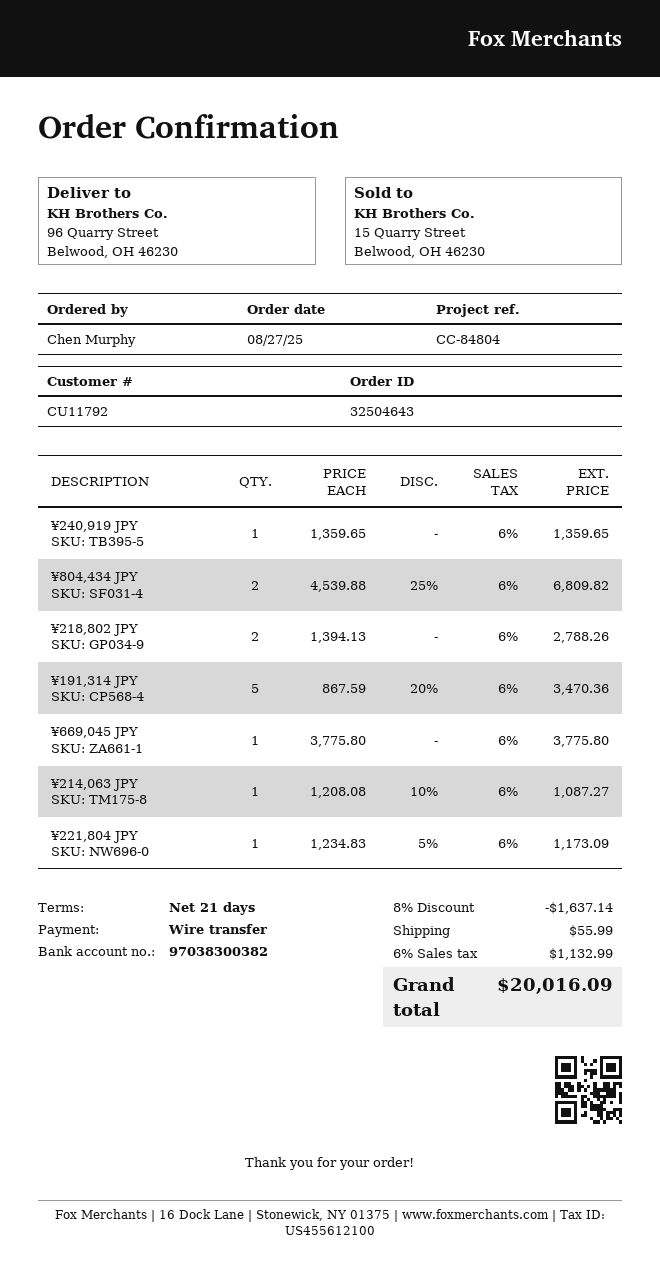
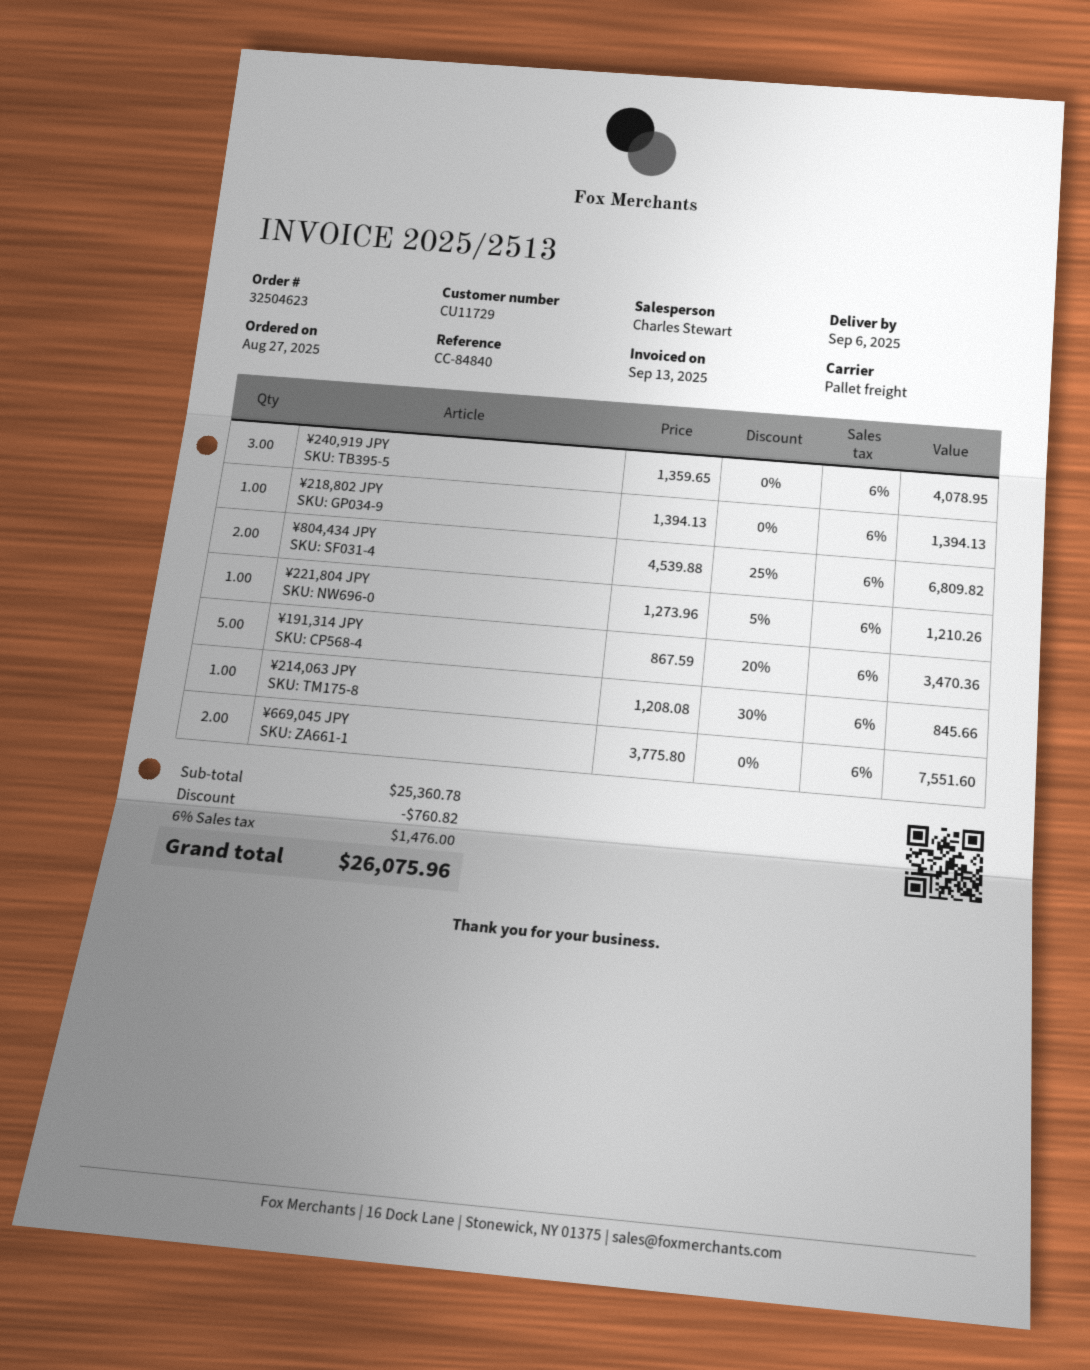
order number: 32504643 -> 32504623
customer number: CU11792 -> CU11729
reference: CC-84804 -> CC-84840
¥240,919 JPY: 1 x 1359.65 = 1359.65 -> 3 x 1359.65 = 4078.95
¥218,802 JPY: 2 x 1394.13 = 2788.26 -> 1 x 1394.13 = 1394.13
¥669,045 JPY: 1 x 3775.80 = 3775.80 -> 2 x 3775.80 = 7551.60
¥214,063 JPY: 1 x 1208.08 - 10% = 1087.27 -> 1 x 1208.08 - 30% = 845.66
¥221,804 JPY: 1 x 1234.83 - 5% = 1173.09 -> 1 x 1273.96 - 5% = 1210.26
discount: 1637.14 -> 760.82
shipping: 55.99 -> none
tax: 6% = 1132.99 -> 6% = 1476.00
total: 20016.09 -> 26075.96

